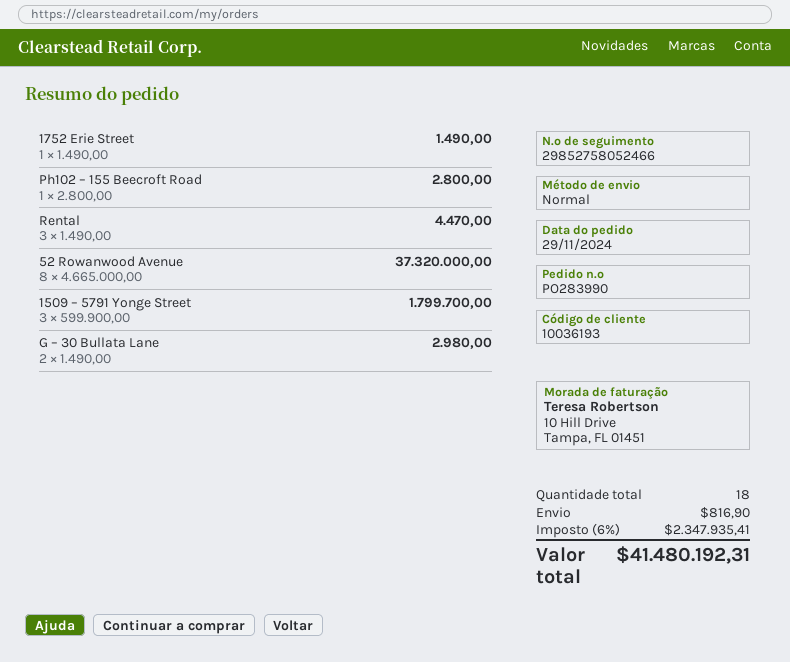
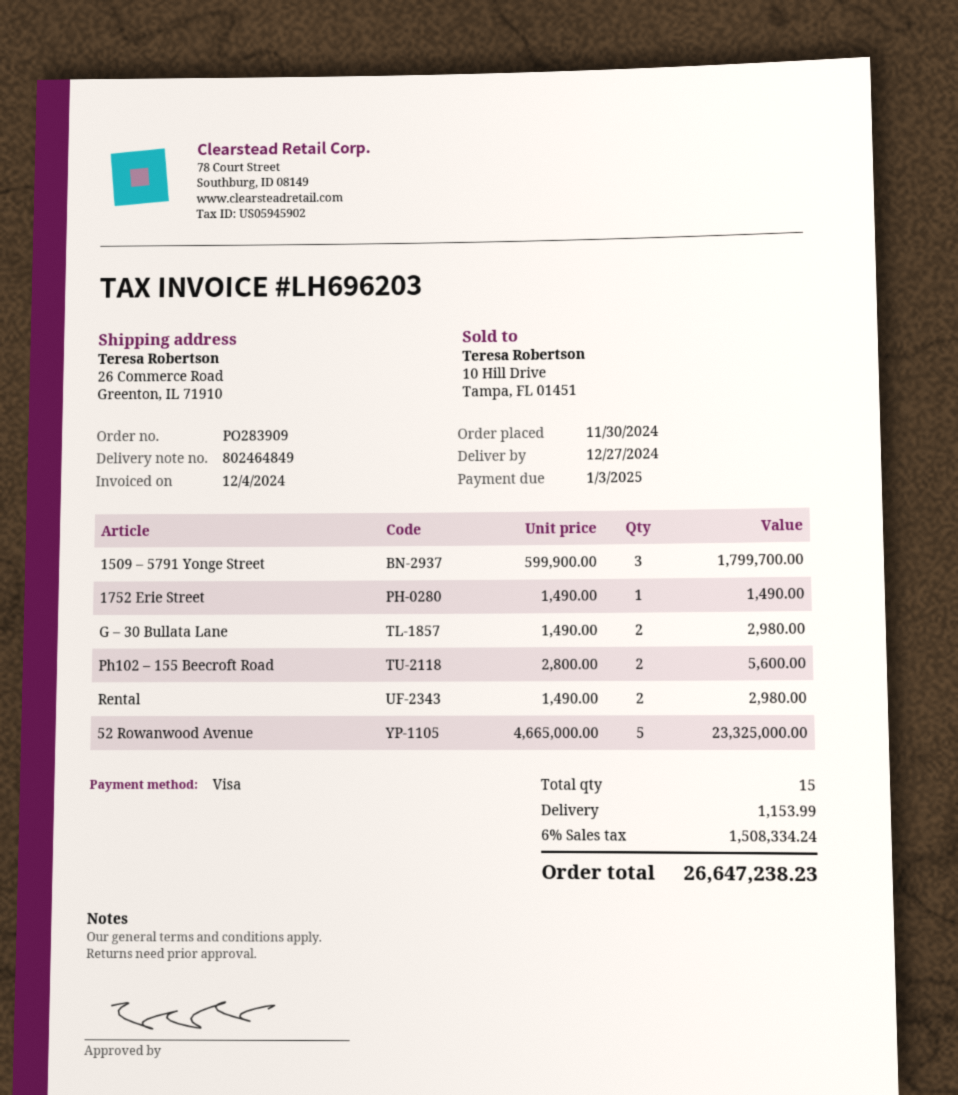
order number: PO283990 -> PO283909
order date: 2024-11-29 -> 2024-11-30
Ph102 – 155 Beecroft Road: 1 x 2800.00 = 2800.00 -> 2 x 2800.00 = 5600.00
Rental: 3 x 1490.00 = 4470.00 -> 2 x 1490.00 = 2980.00
52 Rowanwood Avenue: 8 x 4665000.00 = 37320000.00 -> 5 x 4665000.00 = 23325000.00
total quantity: 18 -> 15
shipping: 816.90 -> 1153.99
tax: 6% = 2347935.41 -> 6% = 1508334.24
total: 41480192.31 -> 26647238.23

